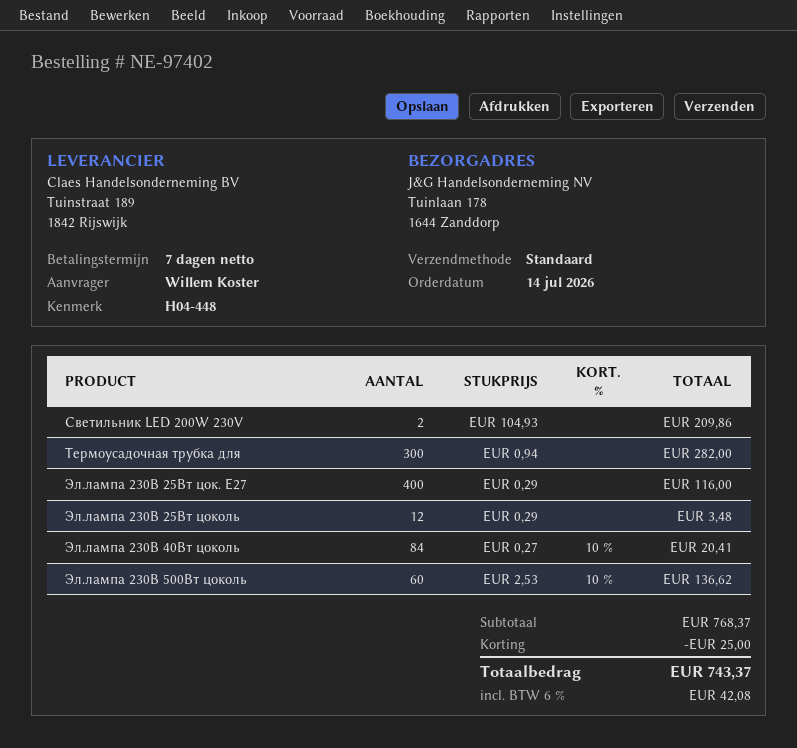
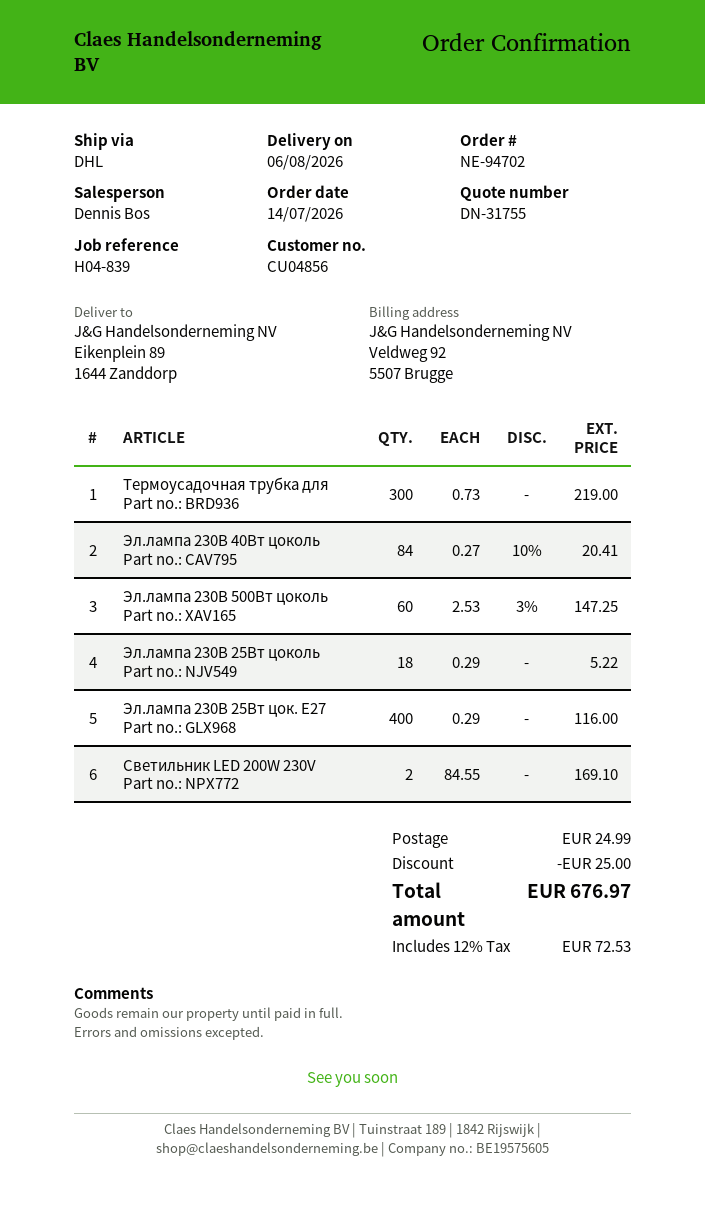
order number: NE-97402 -> NE-94702
reference: H04-448 -> H04-839
shipping method: standard -> DHL
ship to: Tuinlaan 178, 1644 Zanddorp -> Eikenplein 89, 1644 Zanddorp
Светильник LED 200W 230V: 2 x 104.93 = 209.86 -> 2 x 84.55 = 169.10
Термоусадочная трубка для: 300 x 0.94 = 282.00 -> 300 x 0.73 = 219.00
Эл.лампа 230В 25Вт цоколь: 12 x 0.29 = 3.48 -> 18 x 0.29 = 5.22
Эл.лампа 230В 500Вт цоколь: 60 x 2.53 - 10% = 136.62 -> 60 x 2.53 - 3% = 147.25
shipping: none -> 24.99
tax: 6% = 42.08 -> 12% = 72.53
total: 743.37 -> 676.97

